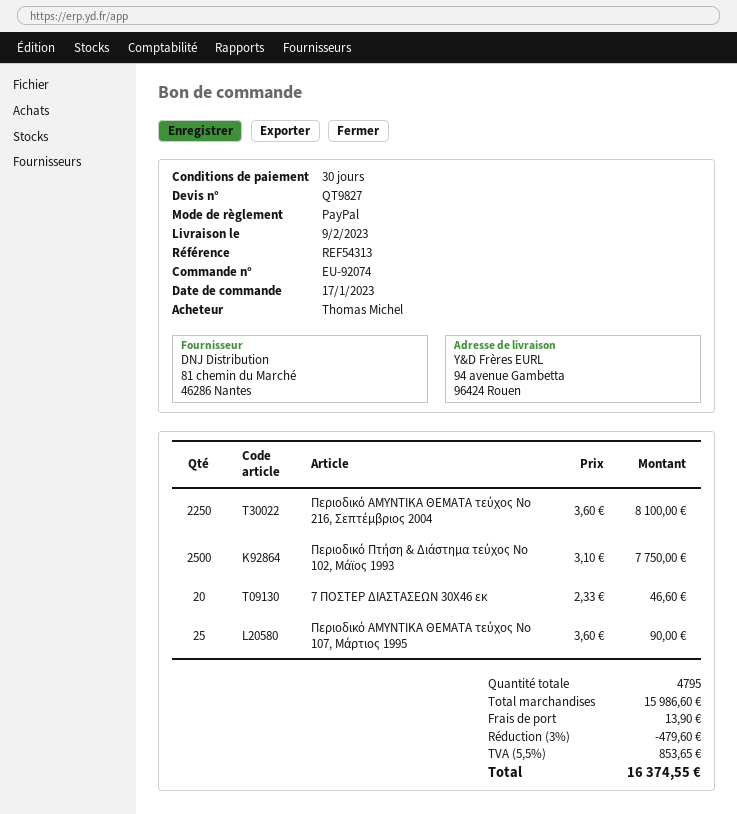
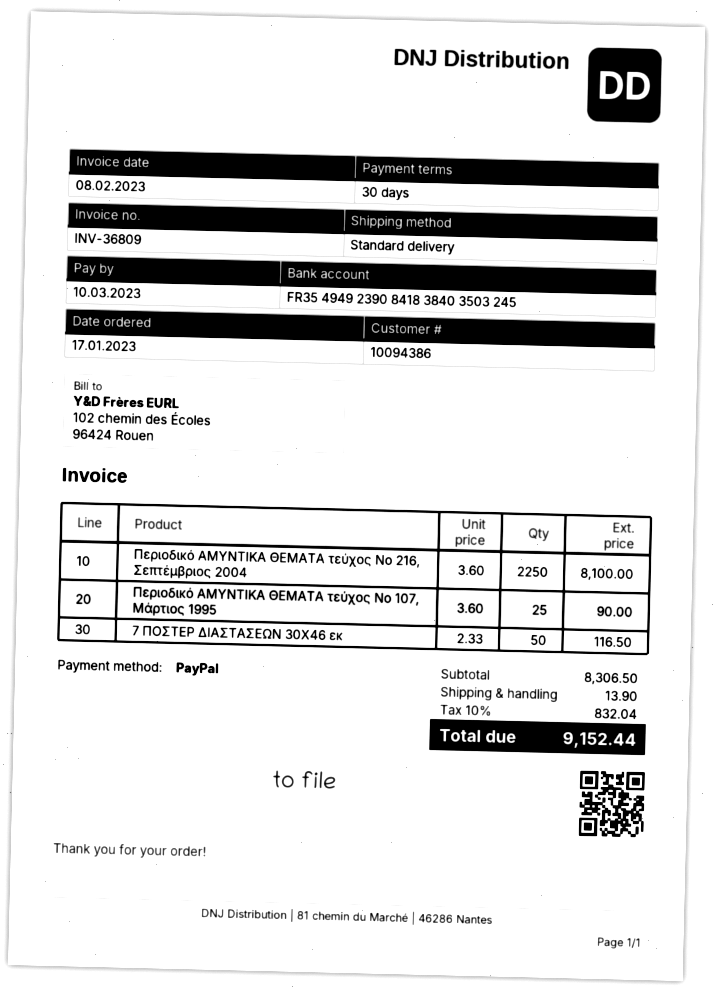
Περιοδικό Πτήση & Διάστημα τεύχος No 102, Μάϊος 1993: 2500 x 3.10 = 7750.00 -> none
7 ΠΟΣΤΕΡ ΔΙΑΣΤΑΣΕΩΝ 30Χ46 εκ: 20 x 2.33 = 46.60 -> 50 x 2.33 = 116.50
subtotal: 15986.60 -> 8306.50
discount: 3% = 479.60 -> none
tax: 5.5% = 853.65 -> 10% = 832.04
total: 16374.55 -> 9152.44

